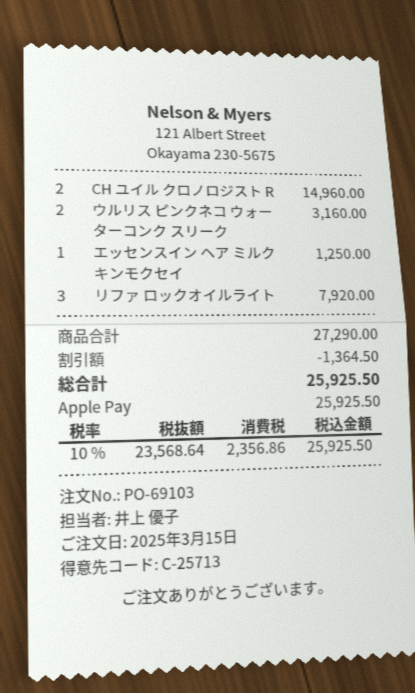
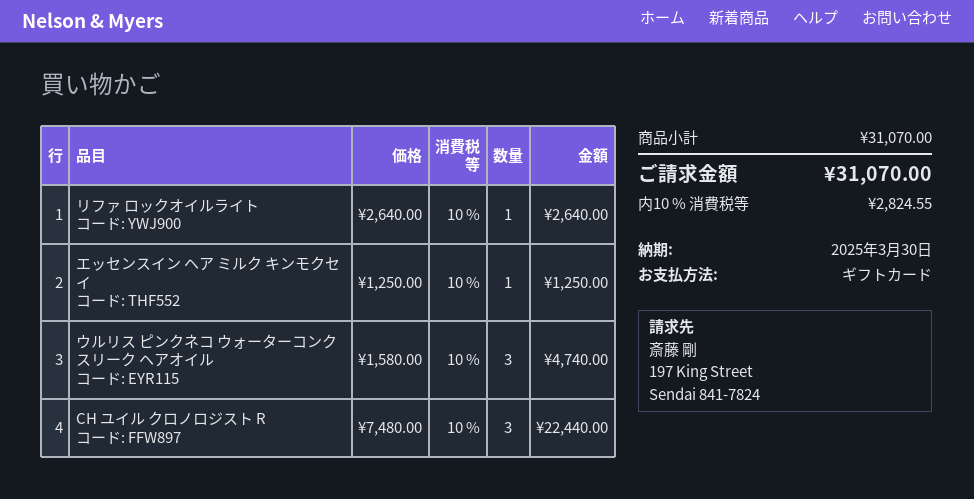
payment method: Apple Pay -> gift card
CH ユイル クロノロジスト R: 2 for 14960.00 -> 3 for 22440.00
ウルリス ピンクネコ ウォーターコンク スリーク: 2 for 3160.00 -> 3 for 4740.00
リファ ロックオイルライト: 3 for 7920.00 -> 1 for 2640.00
subtotal: 27290.00 -> 31070.00
discount: 1364.50 -> none
tax: 10% = 2356.86 -> 10% = 2824.55
total: 25925.50 -> 31070.00

